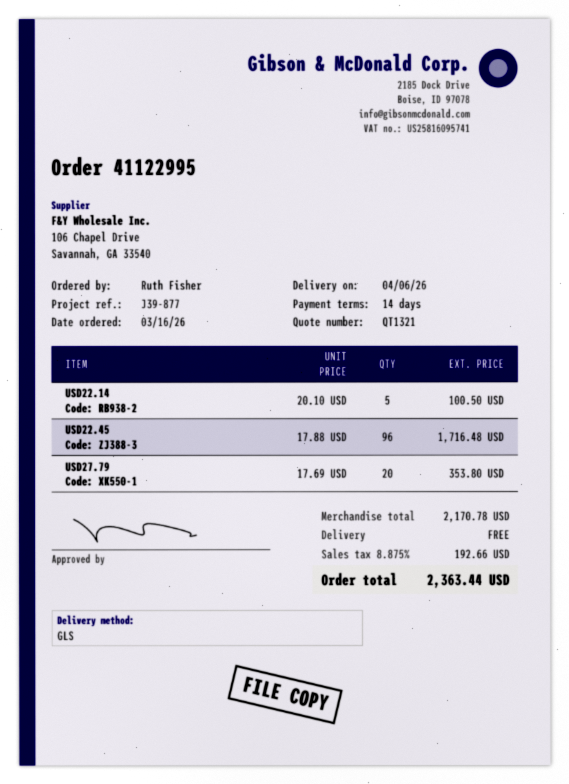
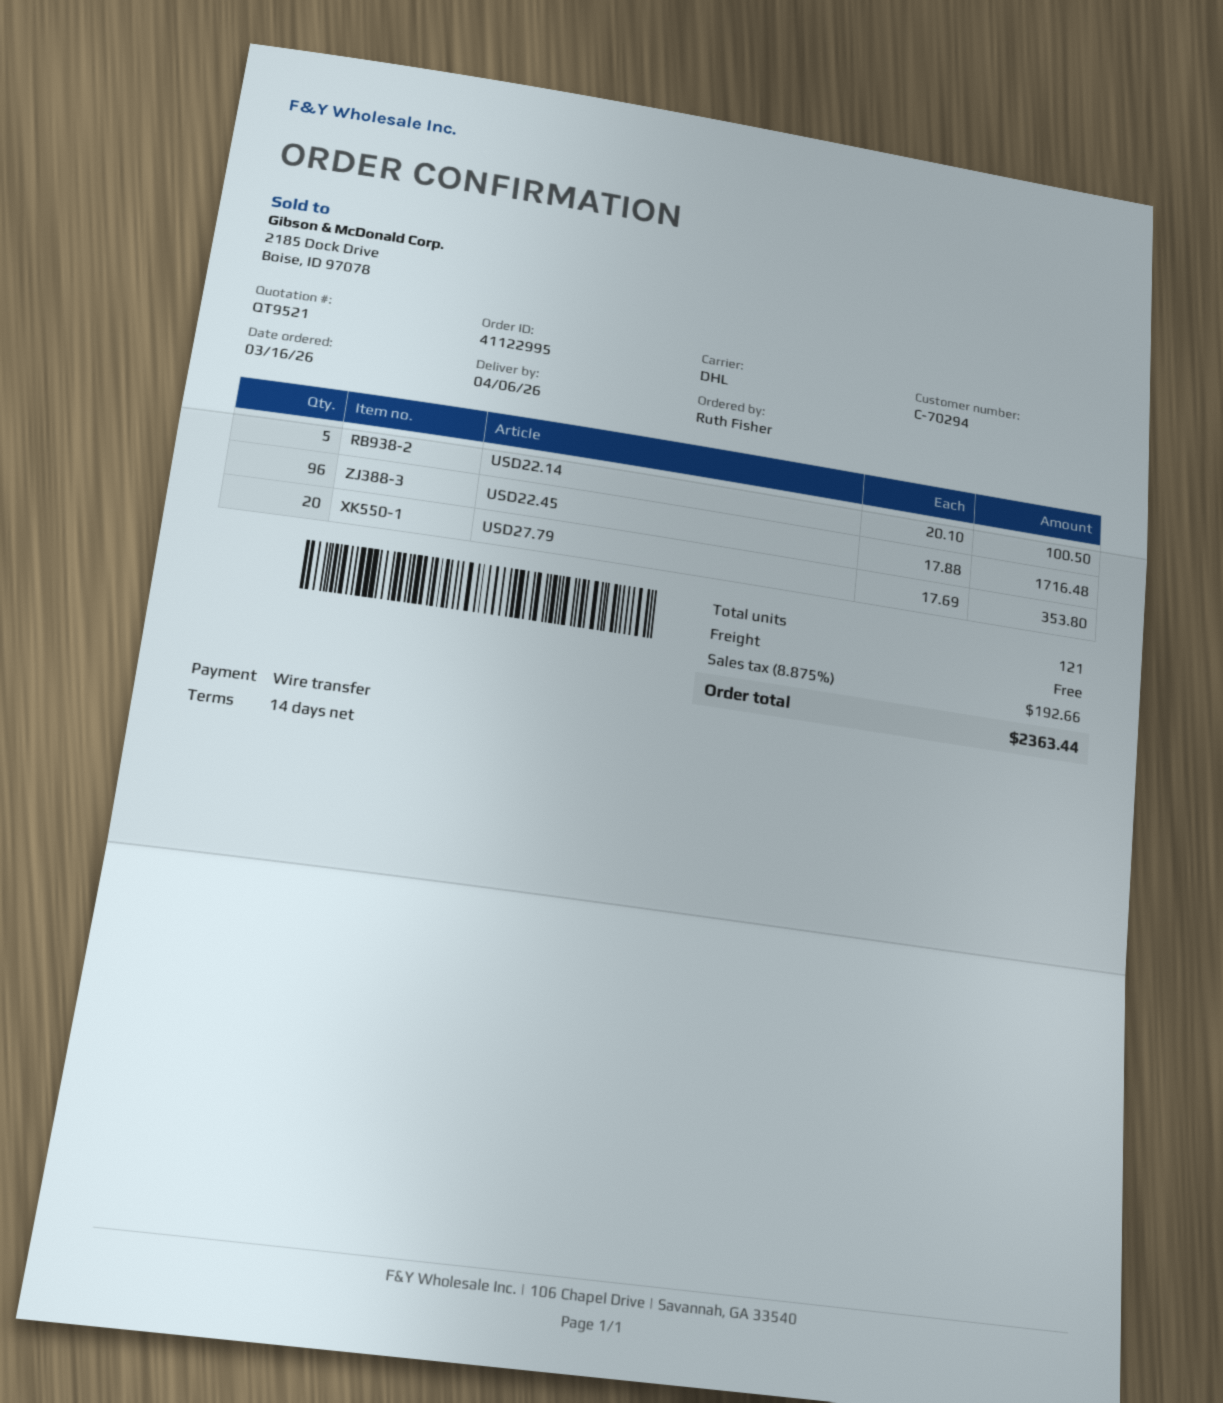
quote number: QT1321 -> QT9521
shipping method: GLS -> DHL

